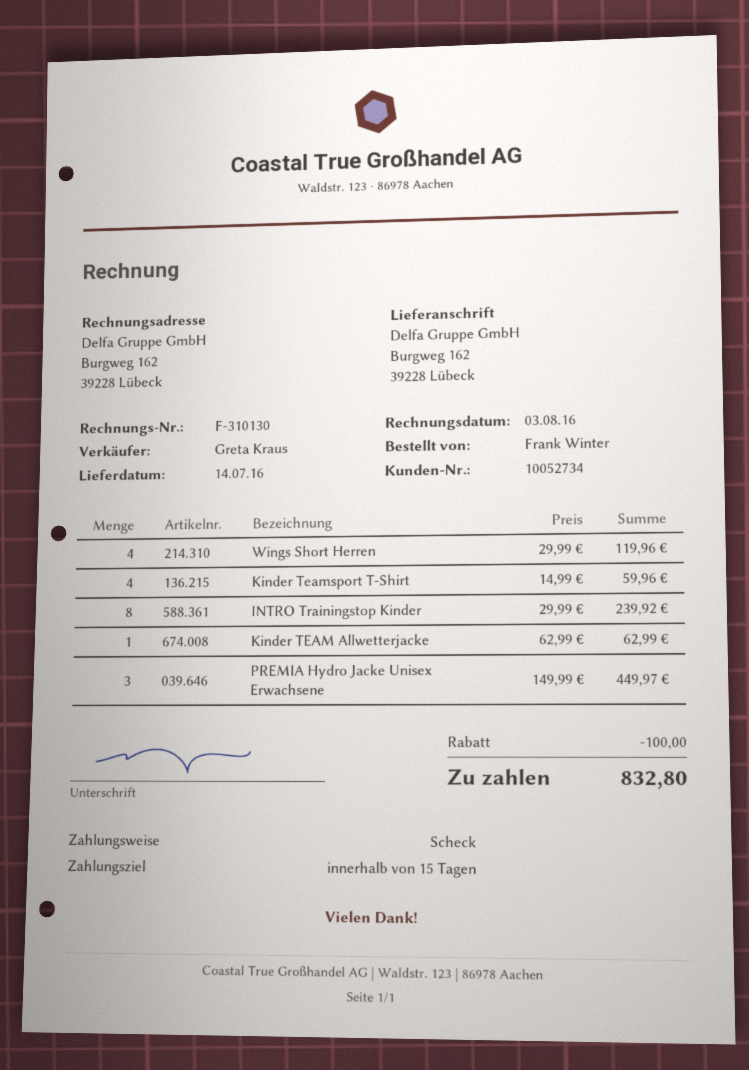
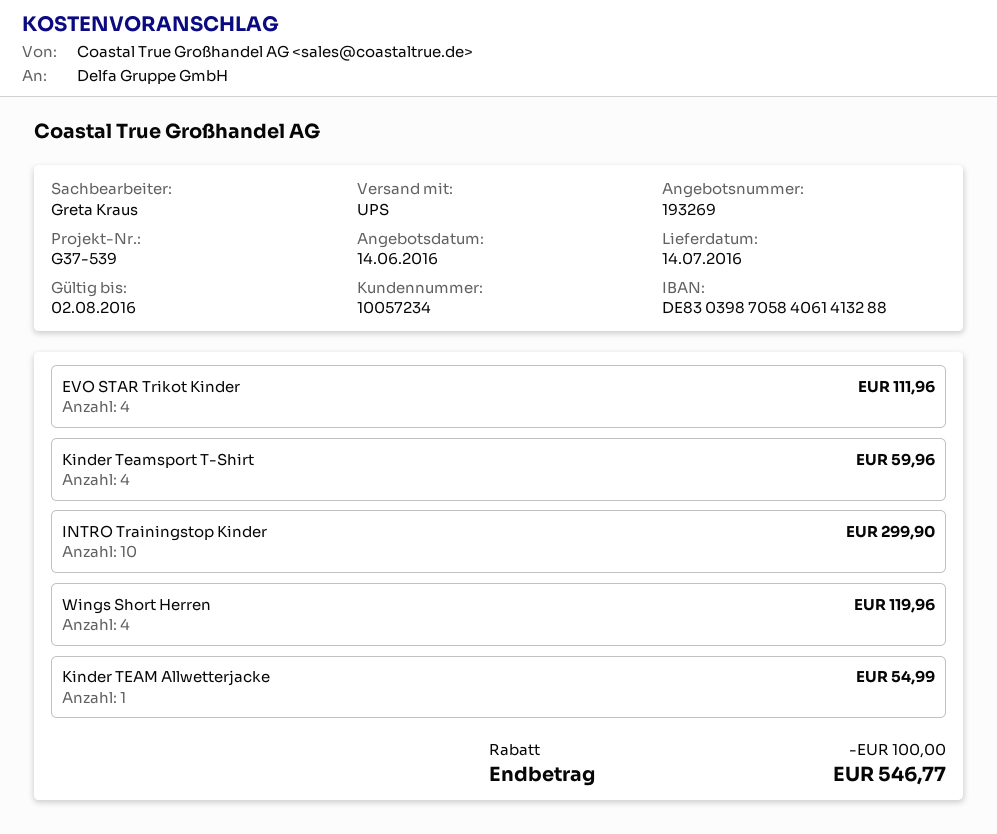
customer number: 10052734 -> 10057234
INTRO Trainingstop Kinder: 8 for 239.92 -> 10 for 299.90
Kinder TEAM Allwetterjacke: 1 for 62.99 -> 1 for 54.99
PREMIA Hydro Jacke Unisex Erwachsene: 3 for 449.97 -> none
EVO STAR Trikot Kinder: none -> 4 for 111.96
total: 832.80 -> 546.77

